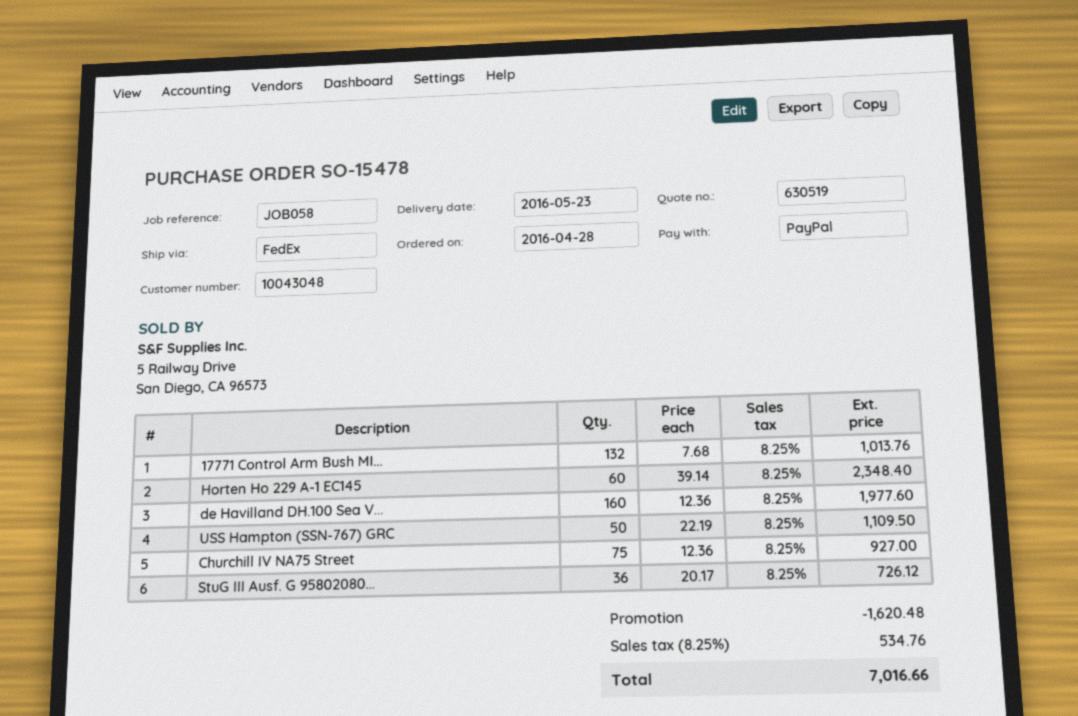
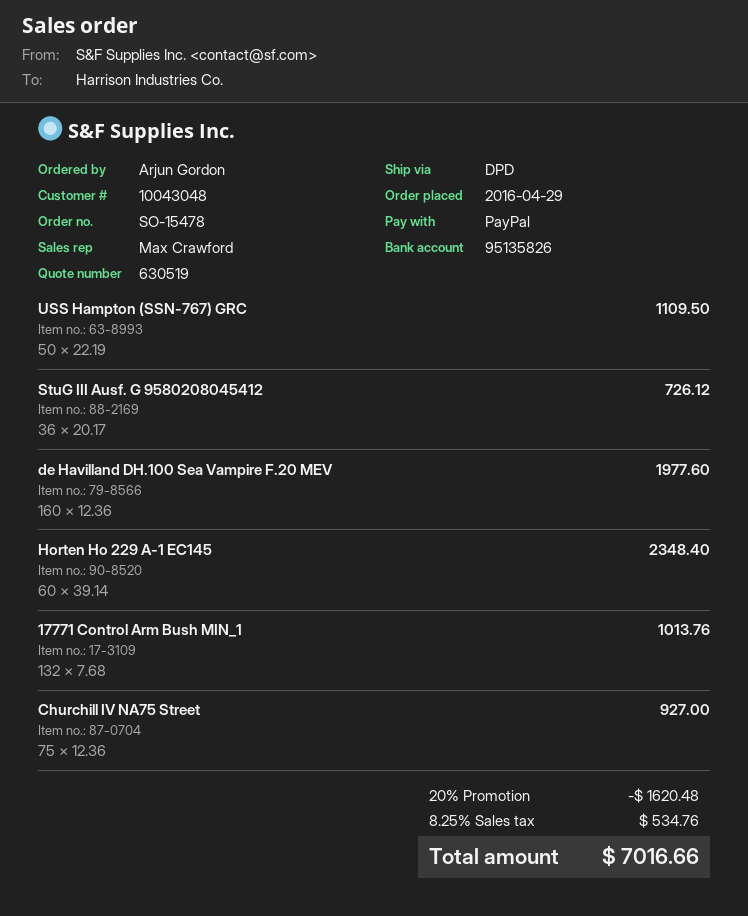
order date: 2016-04-28 -> 2016-04-29
shipping method: FedEx -> DPD

